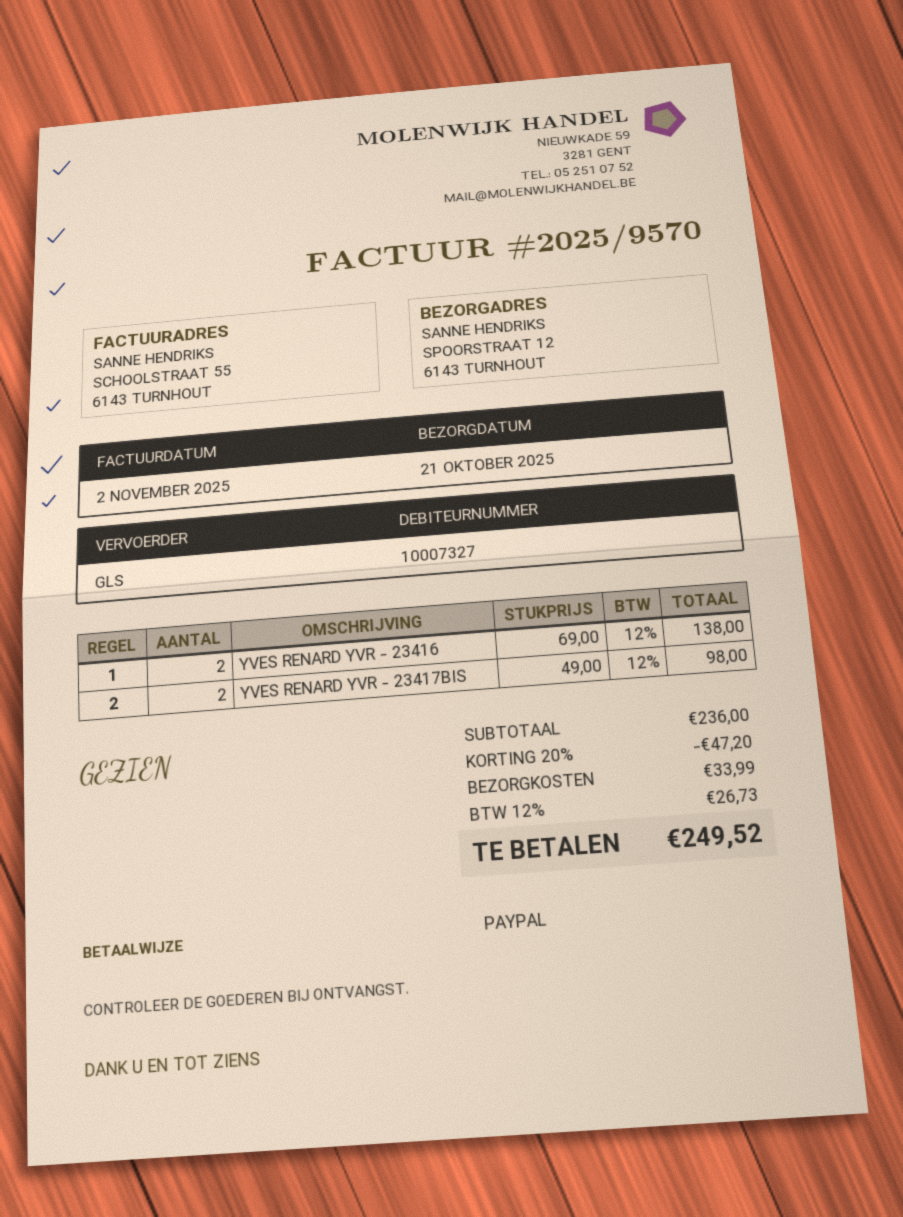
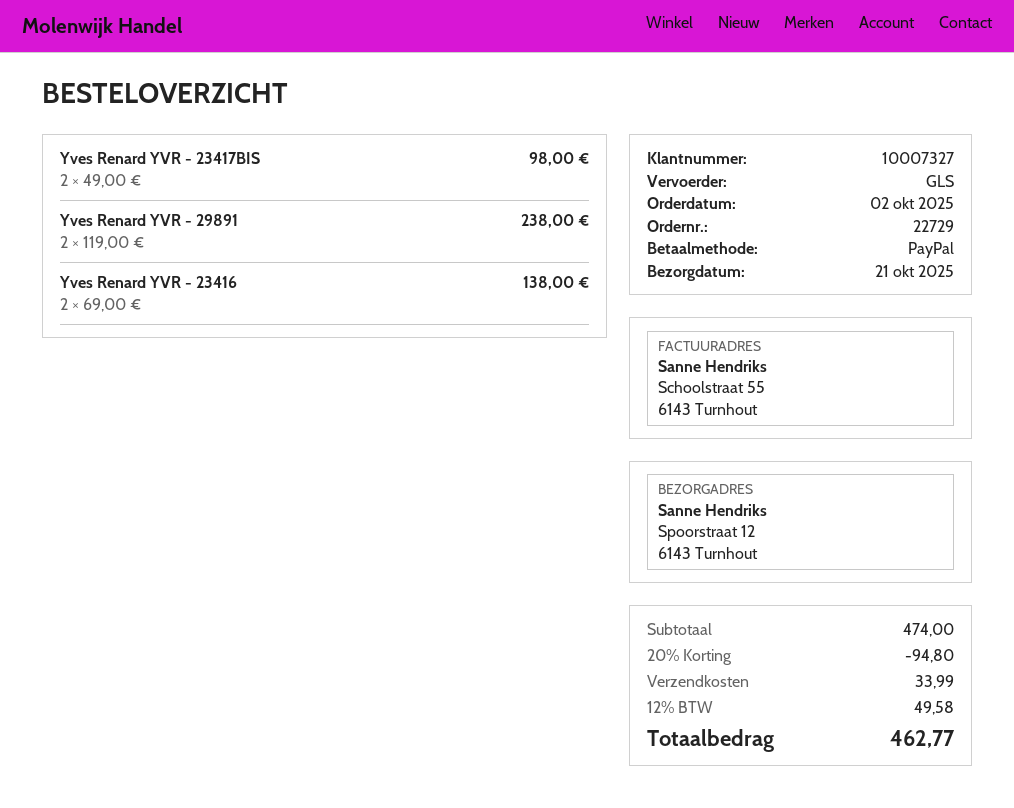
Yves Renard YVR - 29891: none -> 2 x 119.00 = 238.00
subtotal: 236.00 -> 474.00
discount: 20% = 47.20 -> 20% = 94.80
tax: 12% = 26.73 -> 12% = 49.58
total: 249.52 -> 462.77

